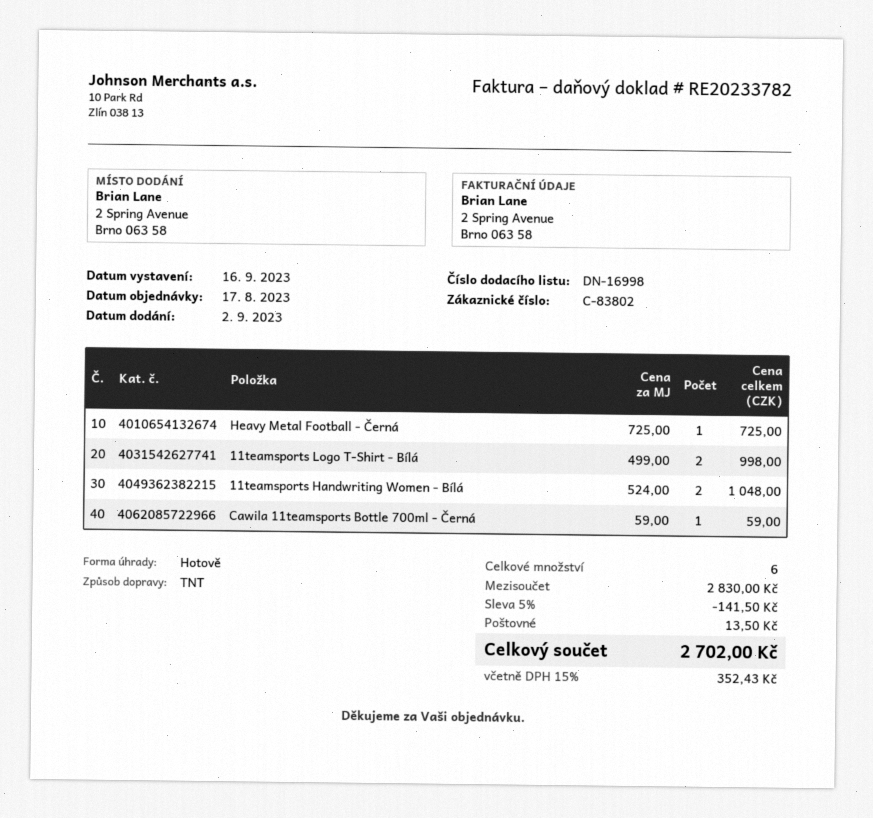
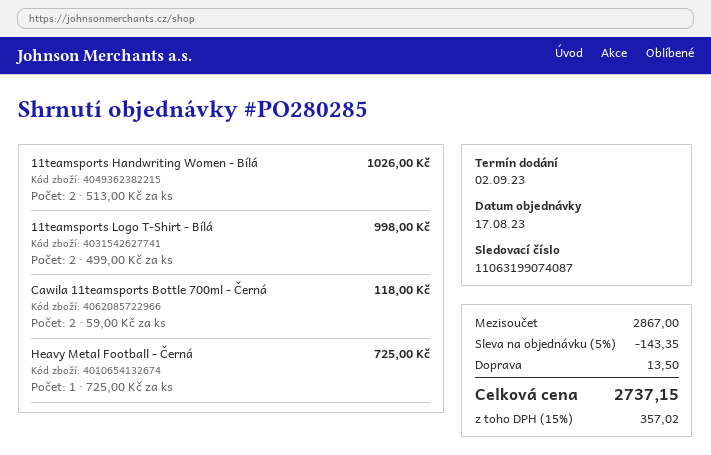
11teamsports Handwriting Women - Bílá: 2 x 524.00 = 1048.00 -> 2 x 513.00 = 1026.00
Cawila 11teamsports Bottle 700ml - Černá: 1 x 59.00 = 59.00 -> 2 x 59.00 = 118.00
subtotal: 2830.00 -> 2867.00
discount: 5% = 141.50 -> 5% = 143.35
tax: 15% = 352.43 -> 15% = 357.02
total: 2702.00 -> 2737.15

